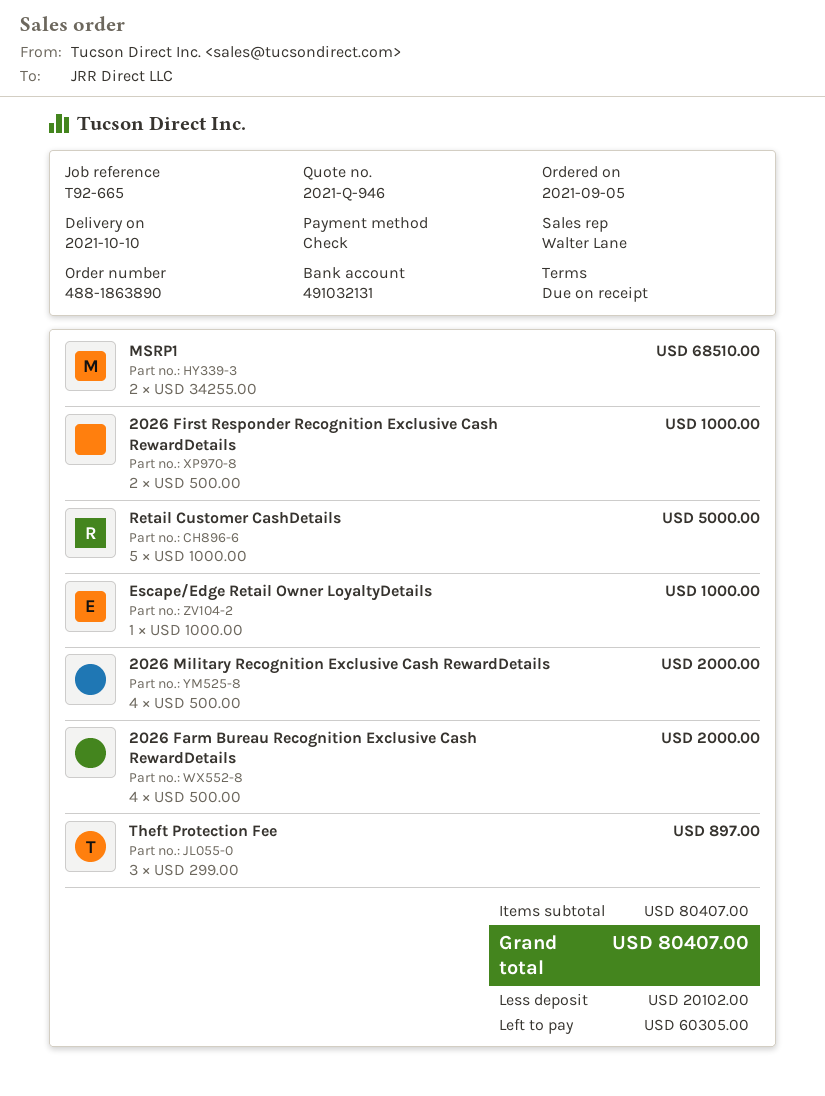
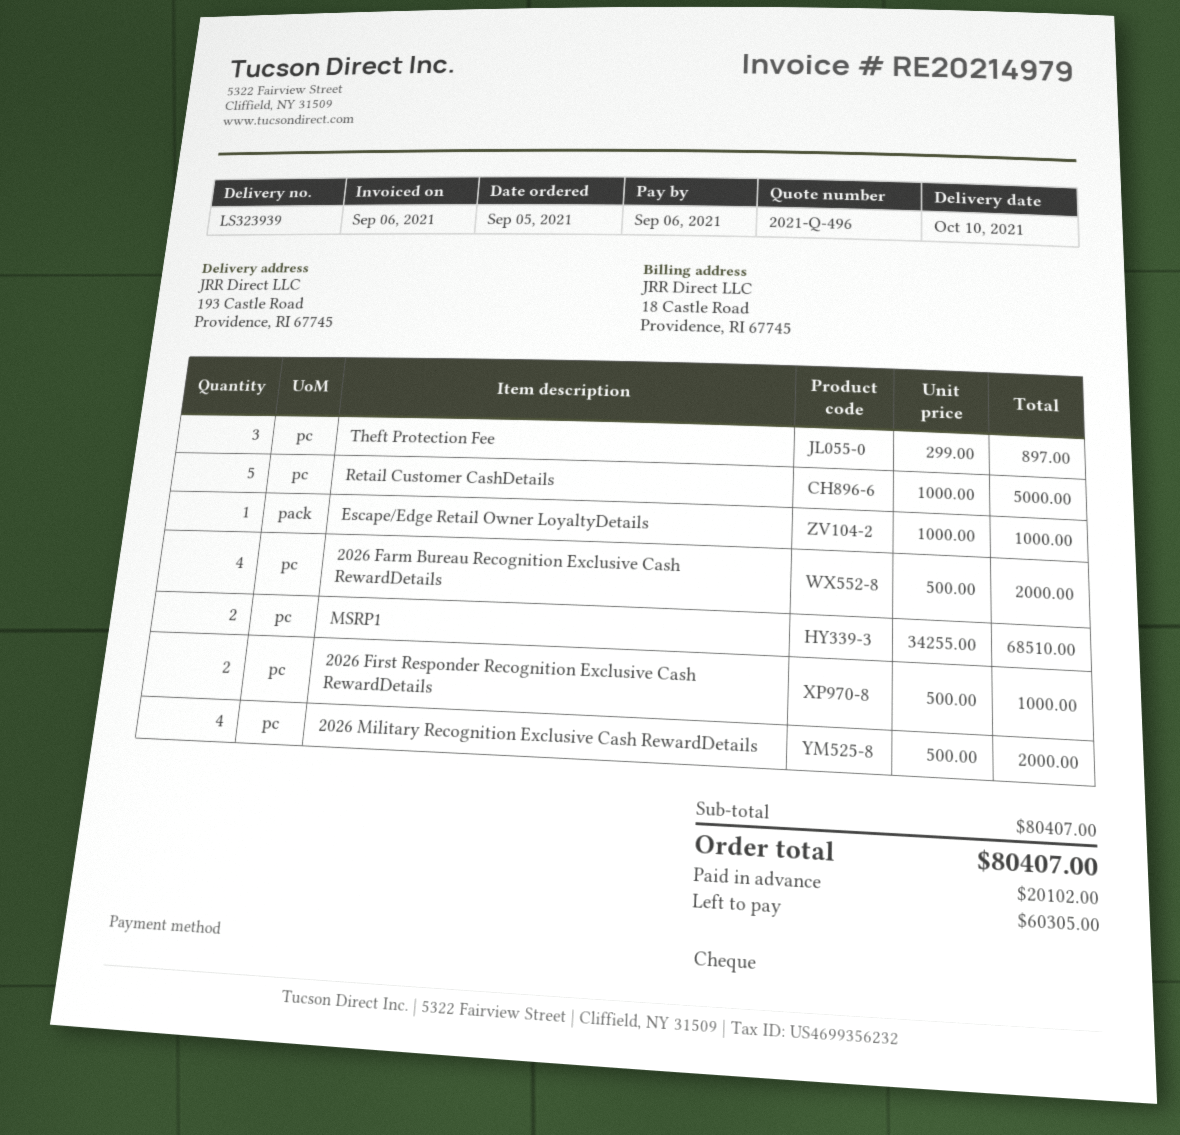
quote number: 2021-Q-946 -> 2021-Q-496

